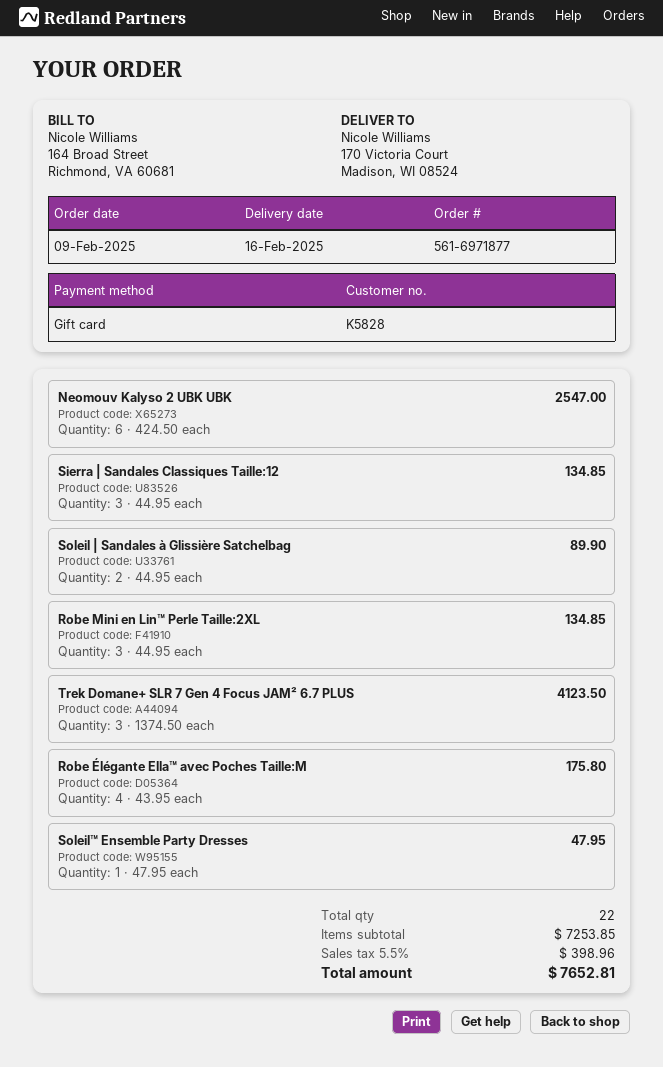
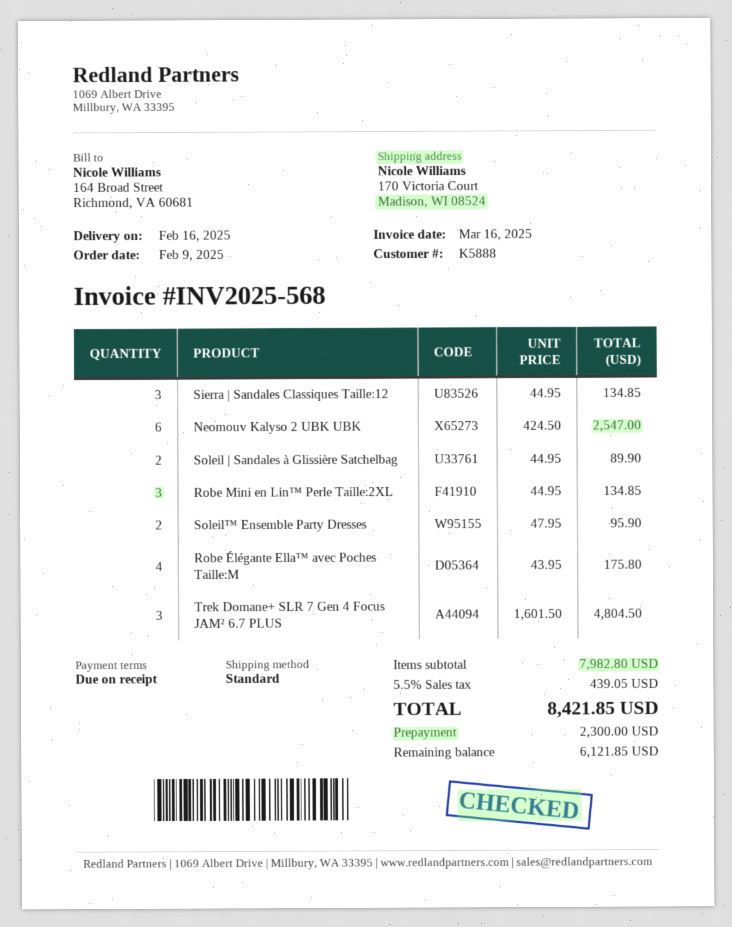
customer number: K5828 -> K5888
Trek Domane+ SLR 7 Gen 4 Focus JAM² 6.7 PLUS: 3 x 1374.50 = 4123.50 -> 3 x 1601.50 = 4804.50
Soleil™ Ensemble Party Dresses: 1 x 47.95 = 47.95 -> 2 x 47.95 = 95.90
subtotal: 7253.85 -> 7982.80
tax: 5.5% = 398.96 -> 5.5% = 439.05
total: 7652.81 -> 8421.85

